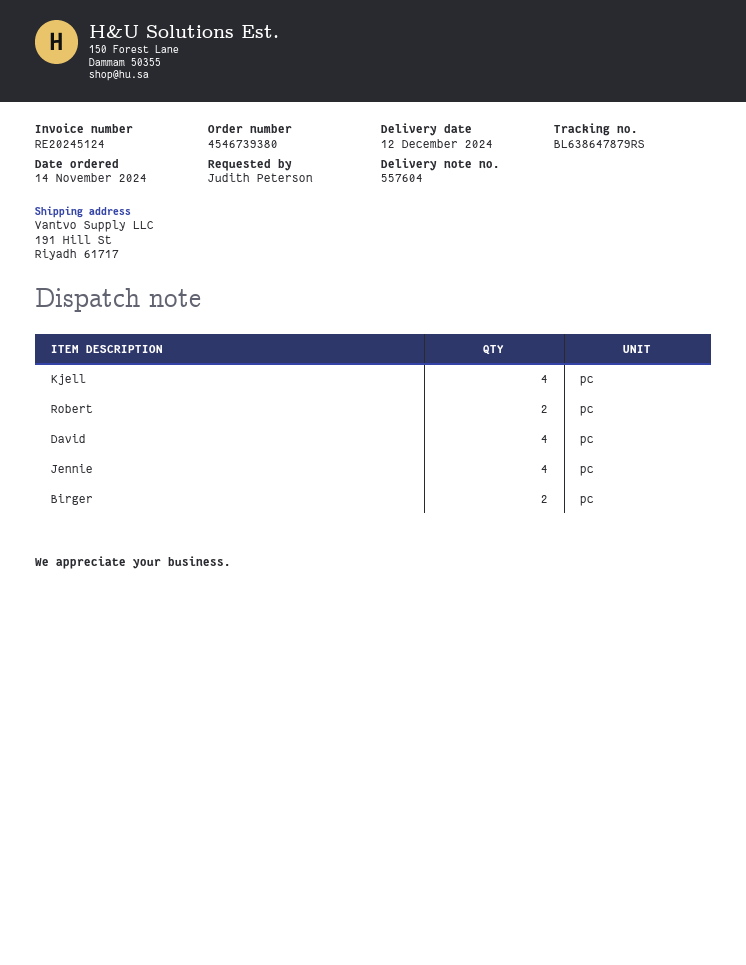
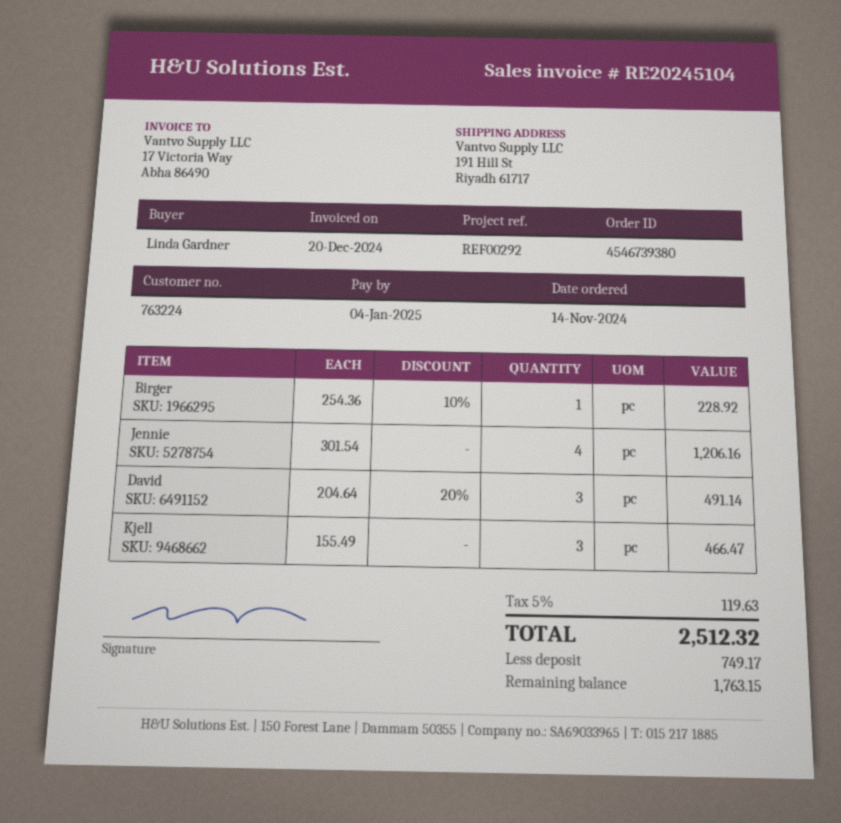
invoice number: RE20245124 -> RE20245104
ordered by: Judith Peterson -> Linda Gardner
Kjell: 4 -> 3
Robert: 2 -> none
David: 4 -> 3
Birger: 2 -> 1

